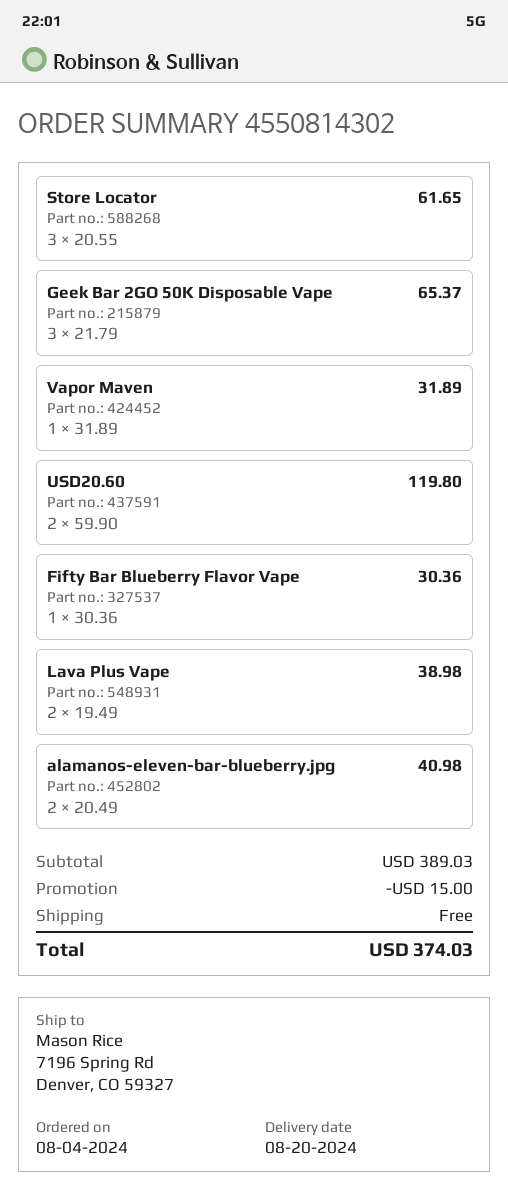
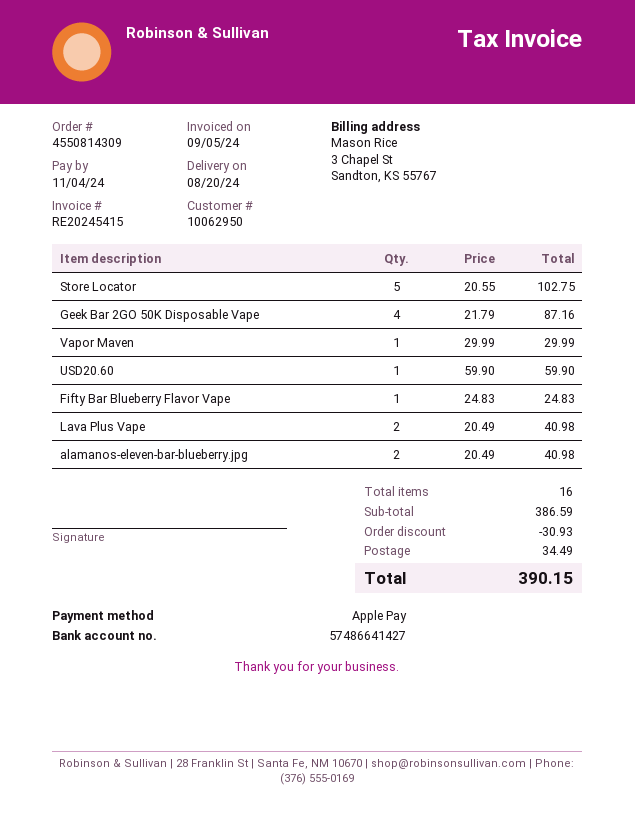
order number: 4550814302 -> 4550814309
Store Locator: 3 x 20.55 = 61.65 -> 5 x 20.55 = 102.75
Geek Bar 2GO 50K Disposable Vape: 3 x 21.79 = 65.37 -> 4 x 21.79 = 87.16
Vapor Maven: 1 x 31.89 = 31.89 -> 1 x 29.99 = 29.99
USD20.60: 2 x 59.90 = 119.80 -> 1 x 59.90 = 59.90
Fifty Bar Blueberry Flavor Vape: 1 x 30.36 = 30.36 -> 1 x 24.83 = 24.83
Lava Plus Vape: 2 x 19.49 = 38.98 -> 2 x 20.49 = 40.98
subtotal: 389.03 -> 386.59
discount: 15.00 -> 30.93
shipping: 0.00 -> 34.49
total: 374.03 -> 390.15

